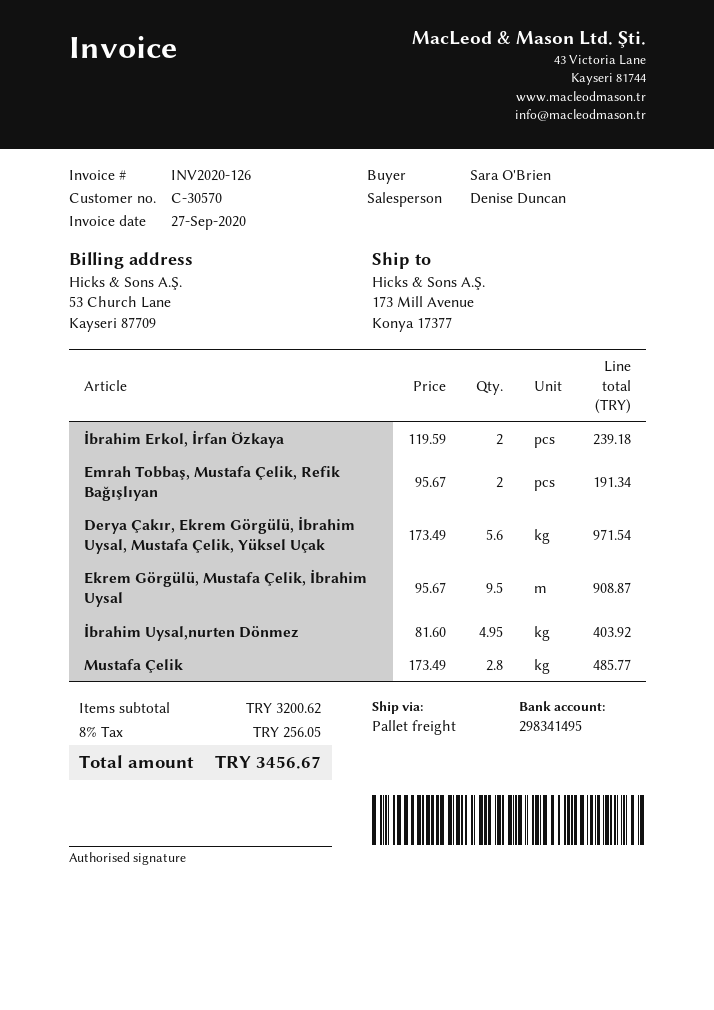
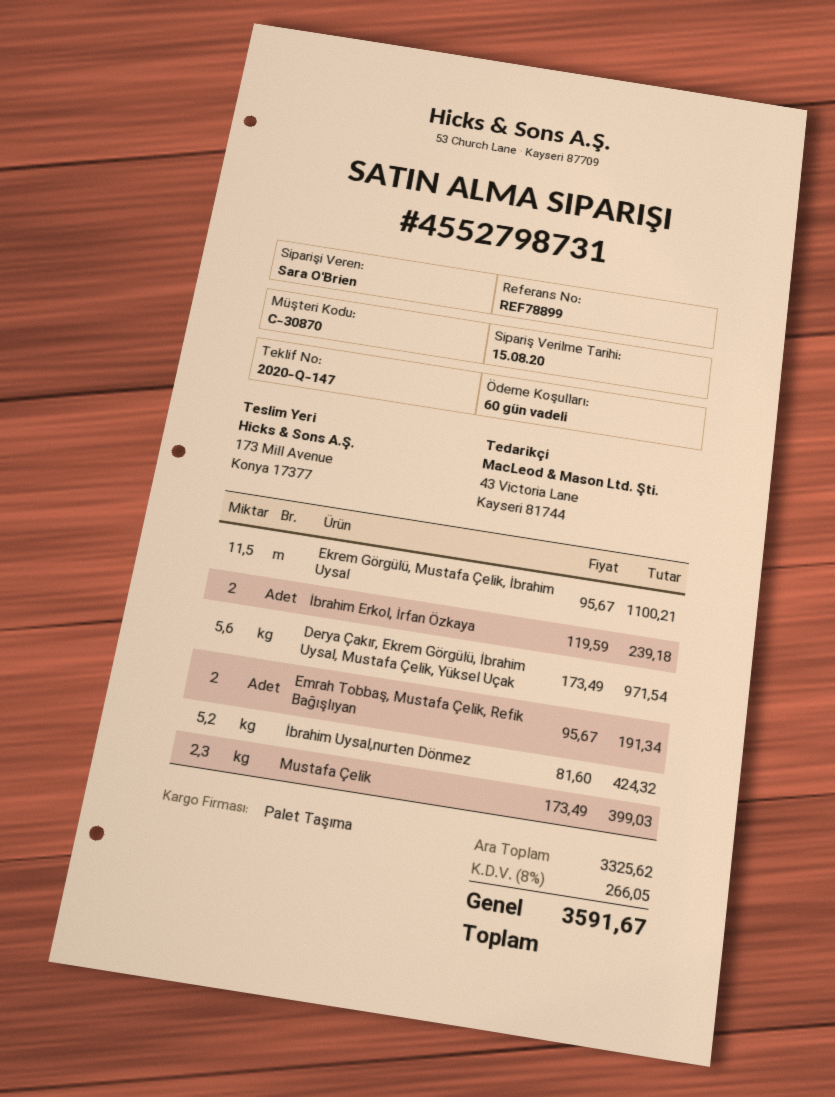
customer number: C-30570 -> C-30870
Ekrem Görgülü, Mustafa Çelik, İbrahim Uysal: 9.5 x 95.67 = 908.87 -> 11.5 x 95.67 = 1100.21
İbrahim Uysal,nurten Dönmez: 4.95 x 81.60 = 403.92 -> 5.2 x 81.60 = 424.32
Mustafa Çelik: 2.8 x 173.49 = 485.77 -> 2.3 x 173.49 = 399.03
subtotal: 3200.62 -> 3325.62
tax: 8% = 256.05 -> 8% = 266.05
total: 3456.67 -> 3591.67

